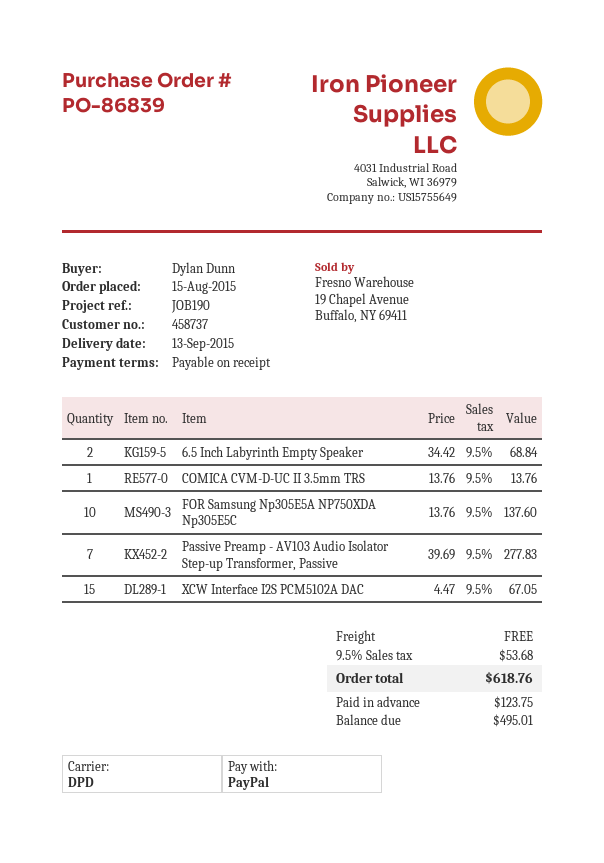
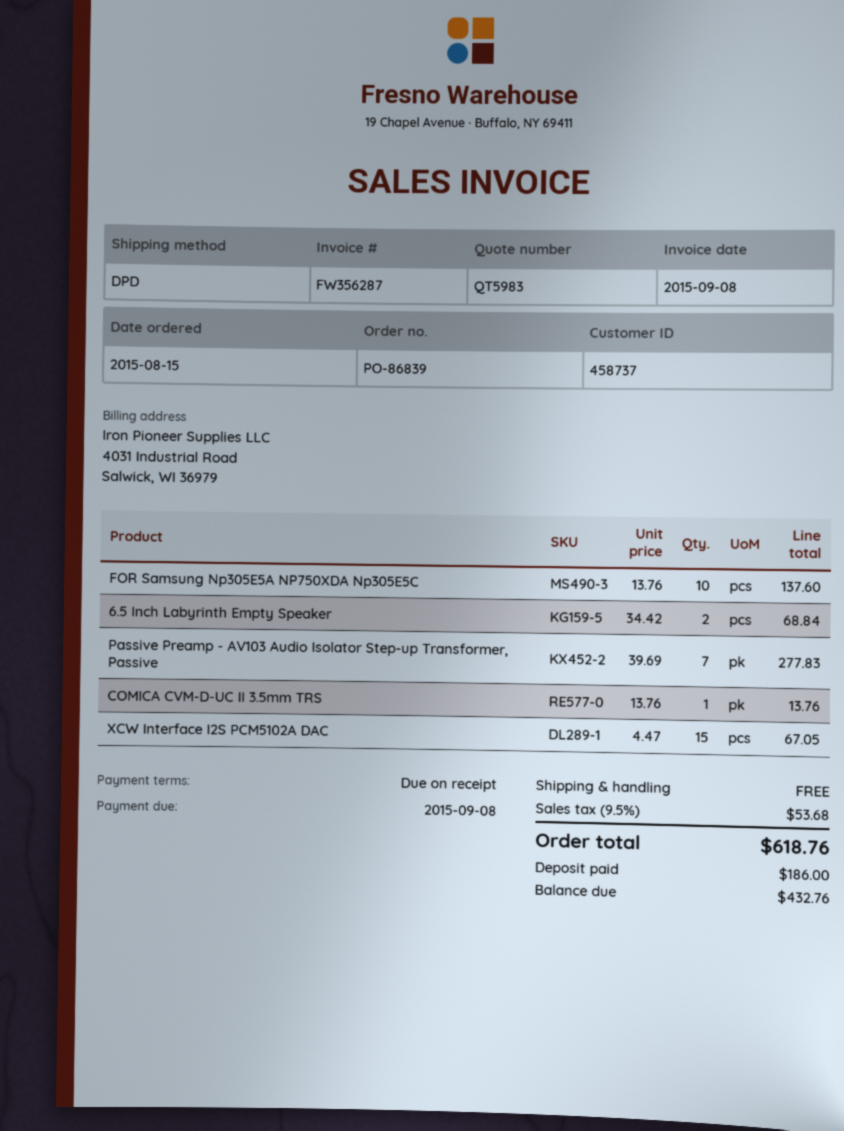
deposit: 123.75 -> 186.00
balance: 495.01 -> 432.76

